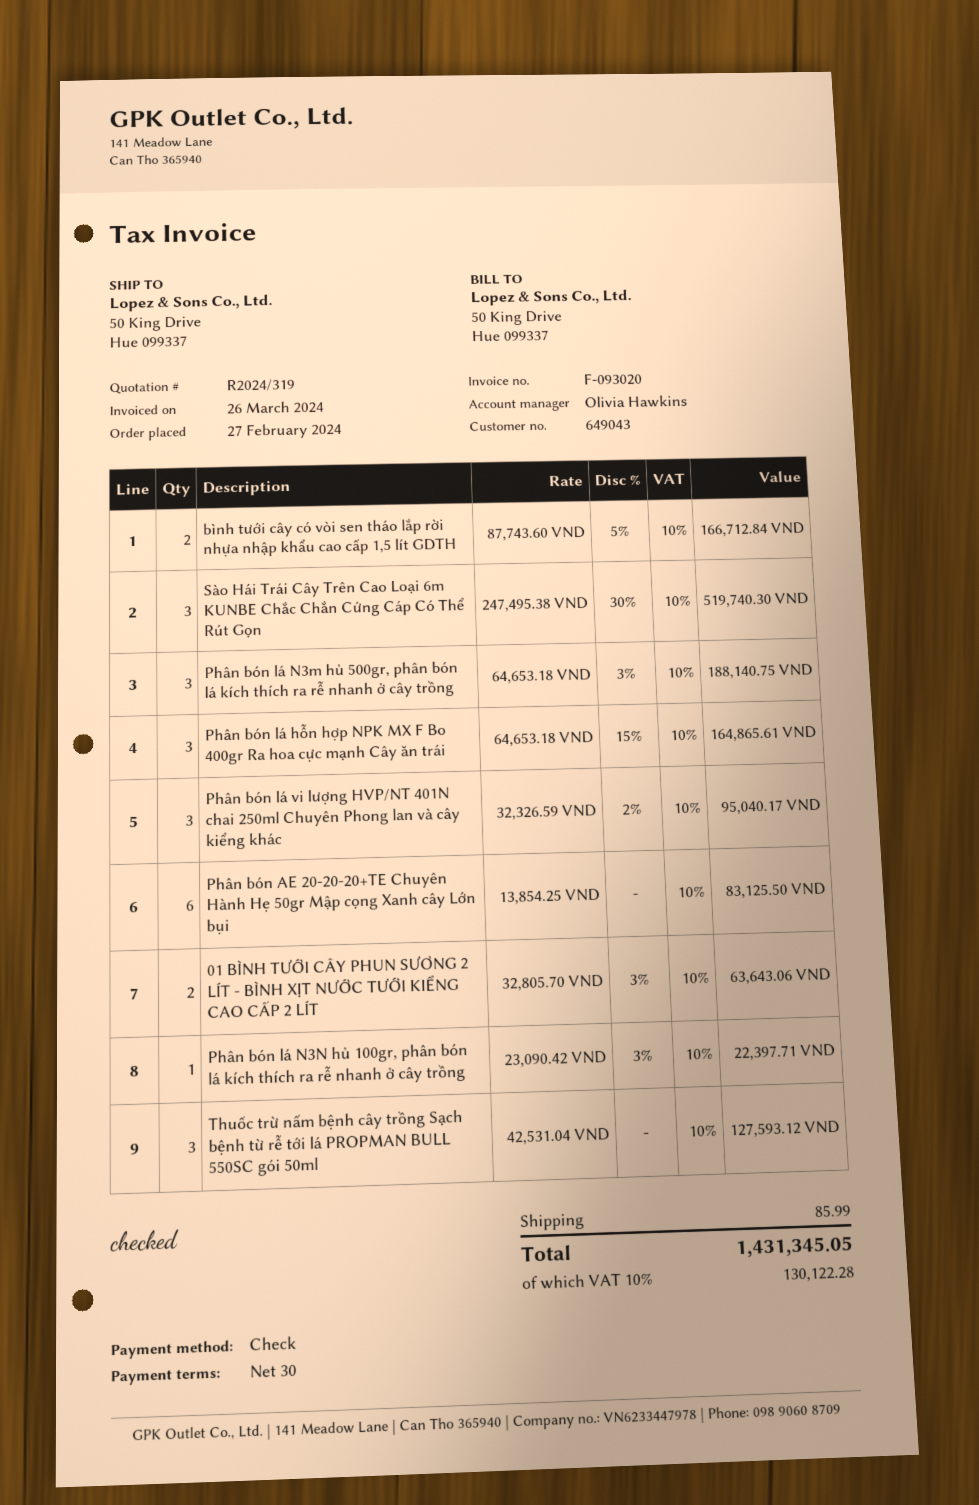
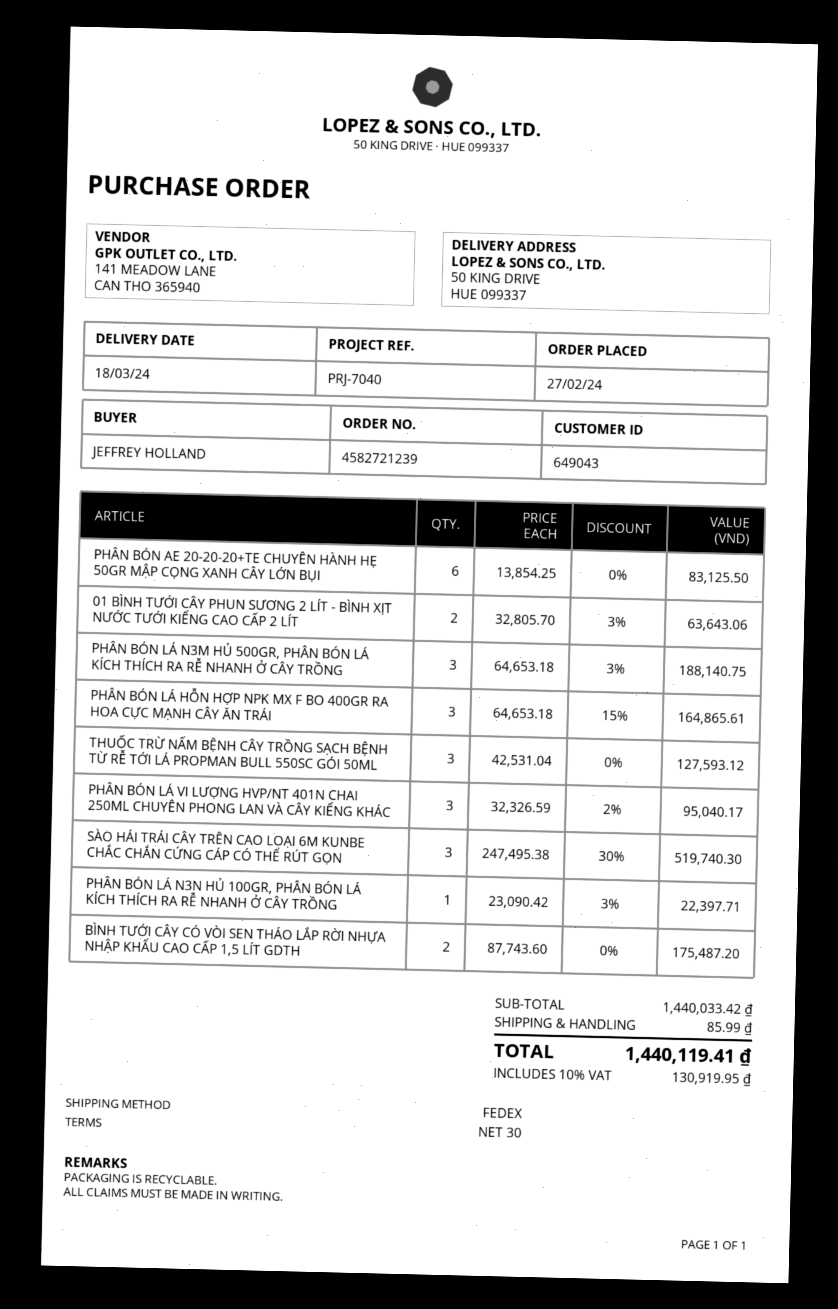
bình tưới cây có vòi sen tháo lắp rời nhựa nhập khẩu cao cấp 1,5 lít GDTH: 2 x 87743.60 - 5% = 166712.84 -> 2 x 87743.60 = 175487.20
tax: 10% = 130122.28 -> 10% = 130919.95
total: 1431345.05 -> 1440119.41

